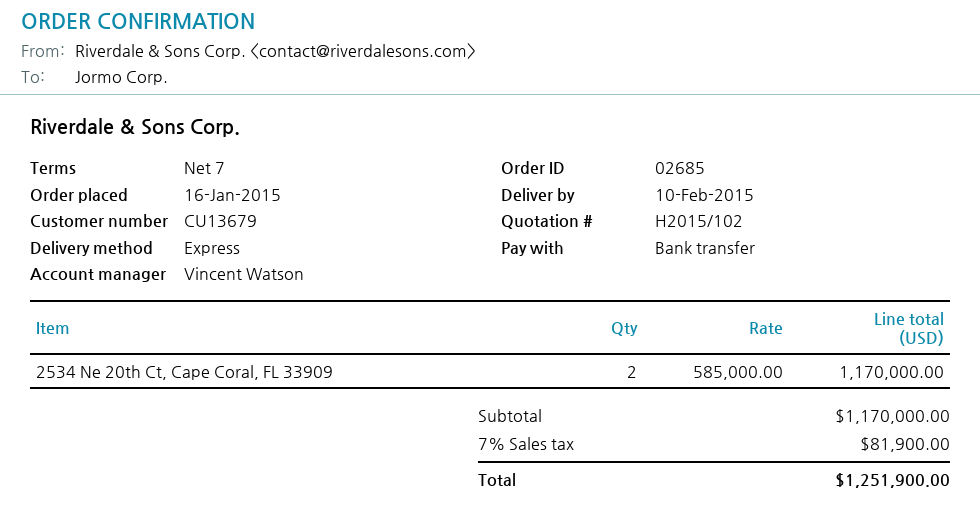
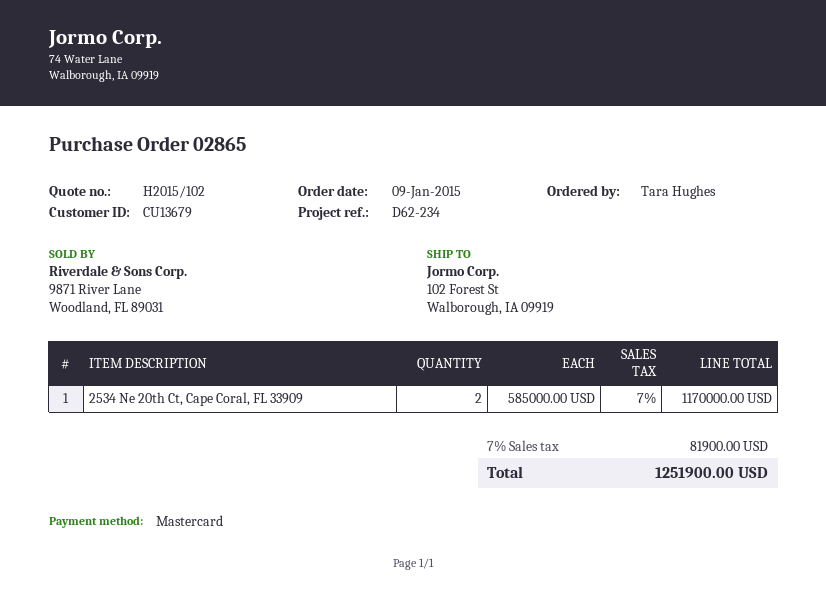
order number: 02685 -> 02865
order date: 2015-01-16 -> 2015-01-09
payment method: bank transfer -> Mastercard

